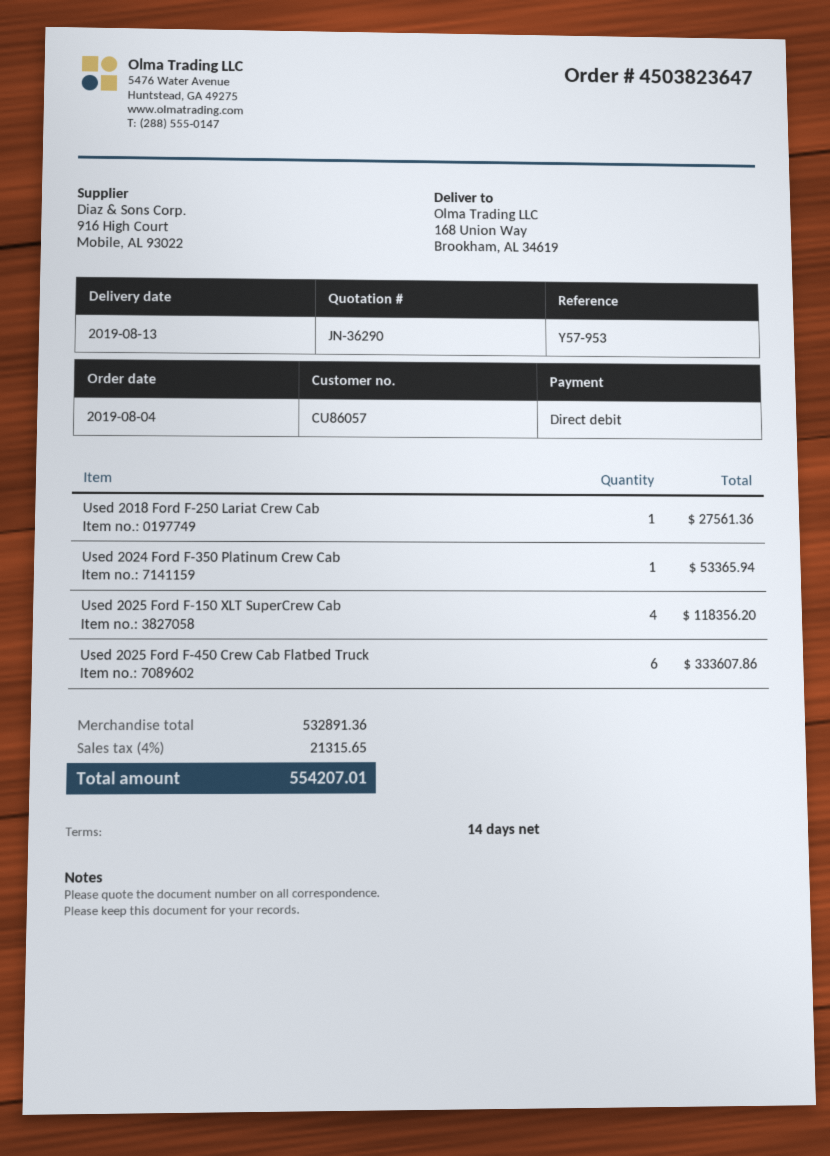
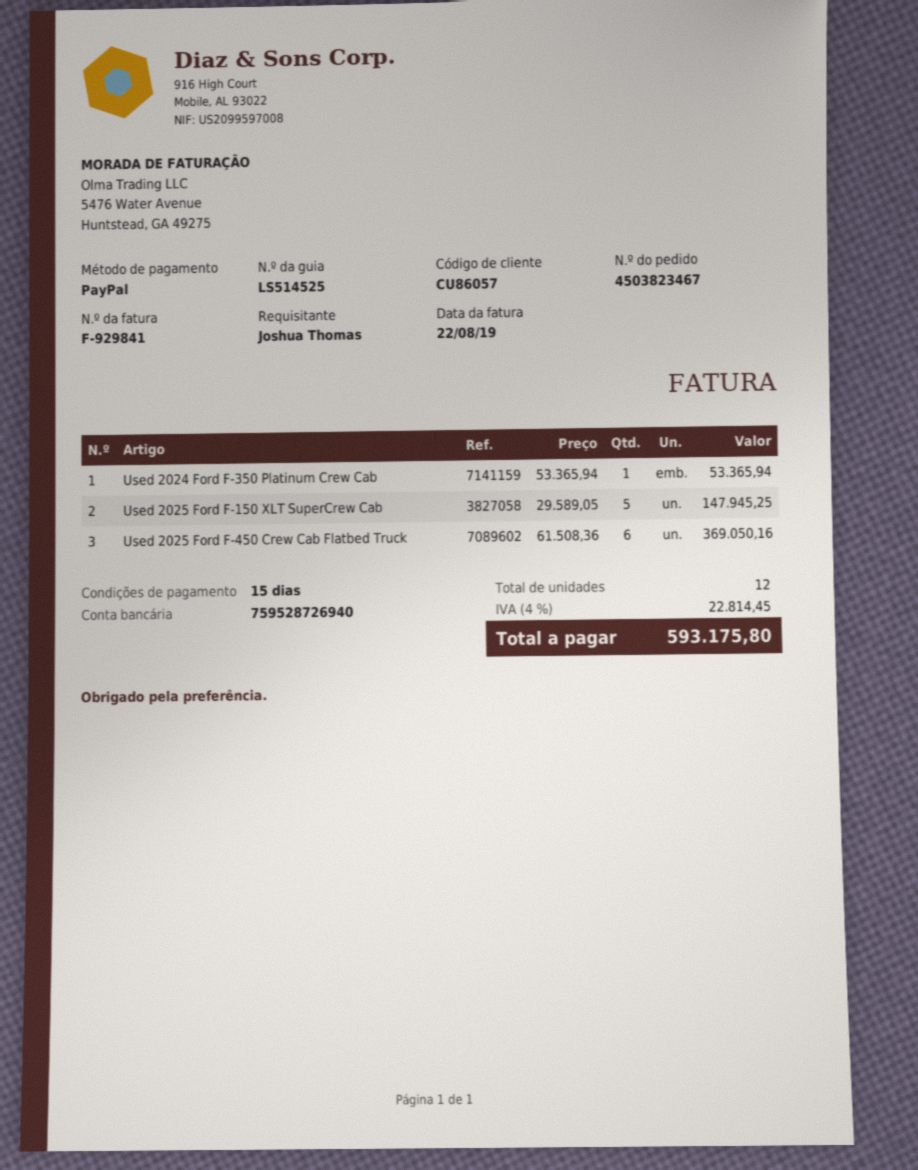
order number: 4503823647 -> 4503823467
payment terms: 14 days -> 15 days
payment method: direct debit -> PayPal
Used 2018 Ford F-250 Lariat Crew Cab: 1 for 27561.36 -> none
Used 2025 Ford F-150 XLT SuperCrew Cab: 4 for 118356.20 -> 5 for 147945.25
Used 2025 Ford F-450 Crew Cab Flatbed Truck: 6 for 333607.86 -> 6 for 369050.16
tax: 4% = 21315.65 -> 4% = 22814.45
total: 554207.01 -> 593175.80

